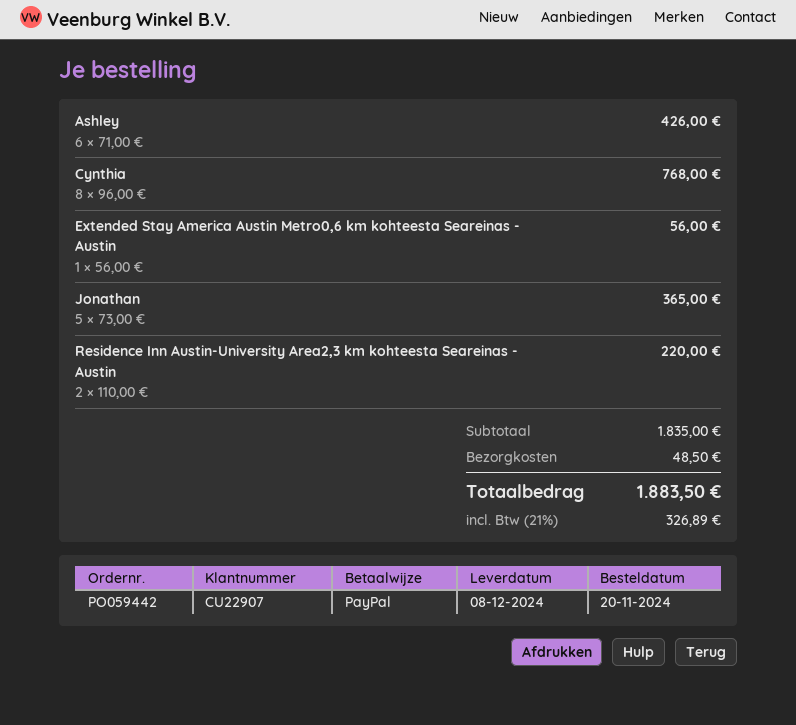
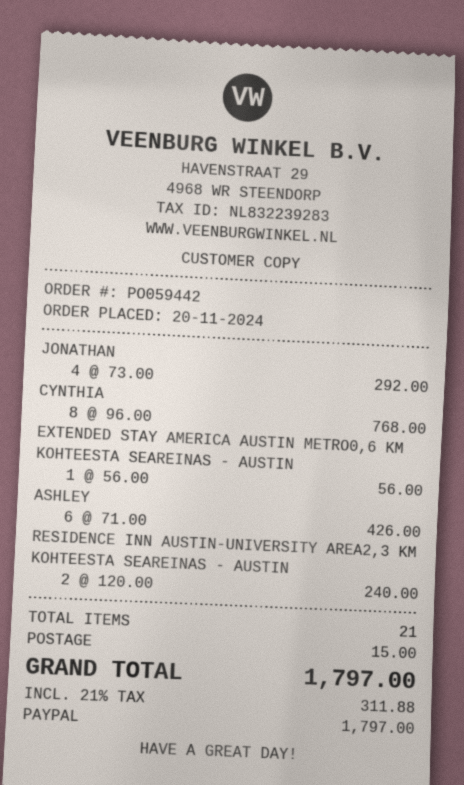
Jonathan: 5 x 73.00 = 365.00 -> 4 x 73.00 = 292.00
Residence Inn Austin-University Area2,3 km kohteesta Seareinas - Austin: 2 x 110.00 = 220.00 -> 2 x 120.00 = 240.00
shipping: 48.50 -> 15.00
tax: 21% = 326.89 -> 21% = 311.88
total: 1883.50 -> 1797.00

